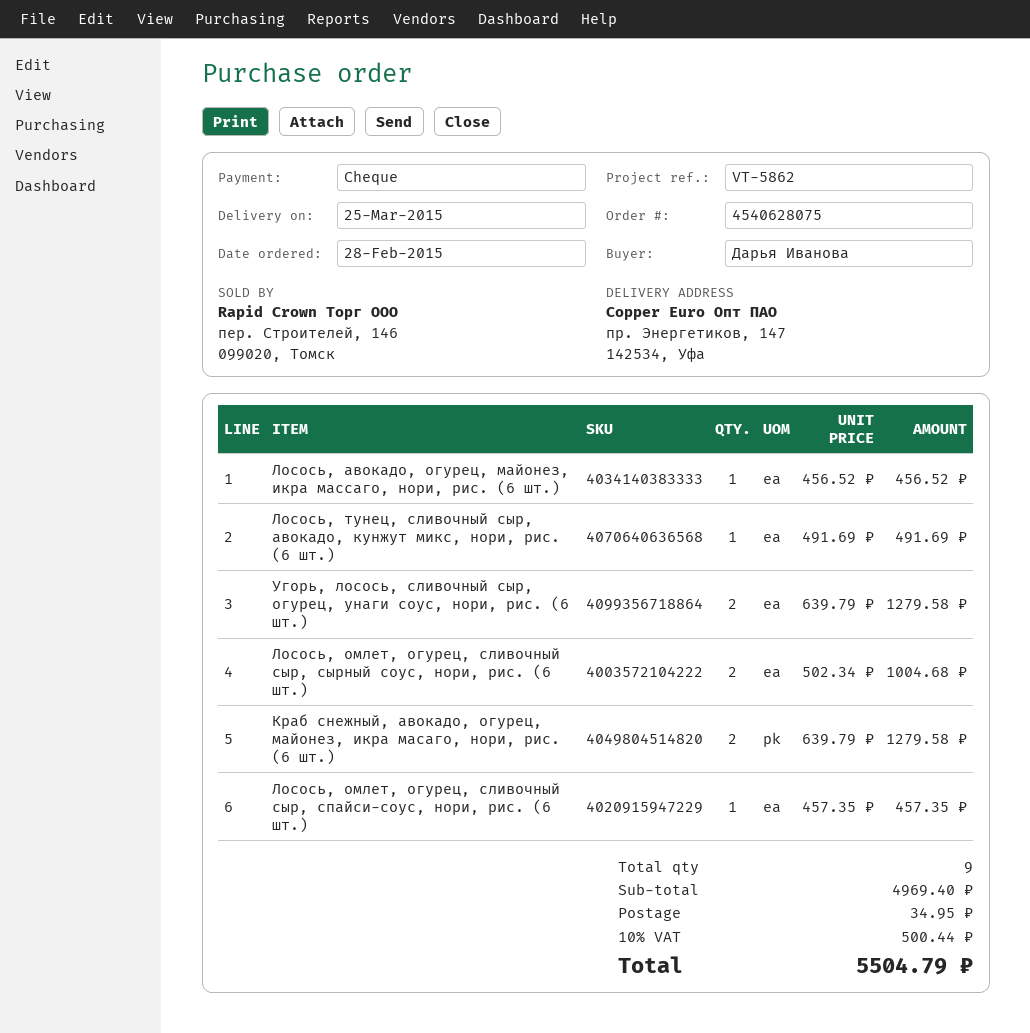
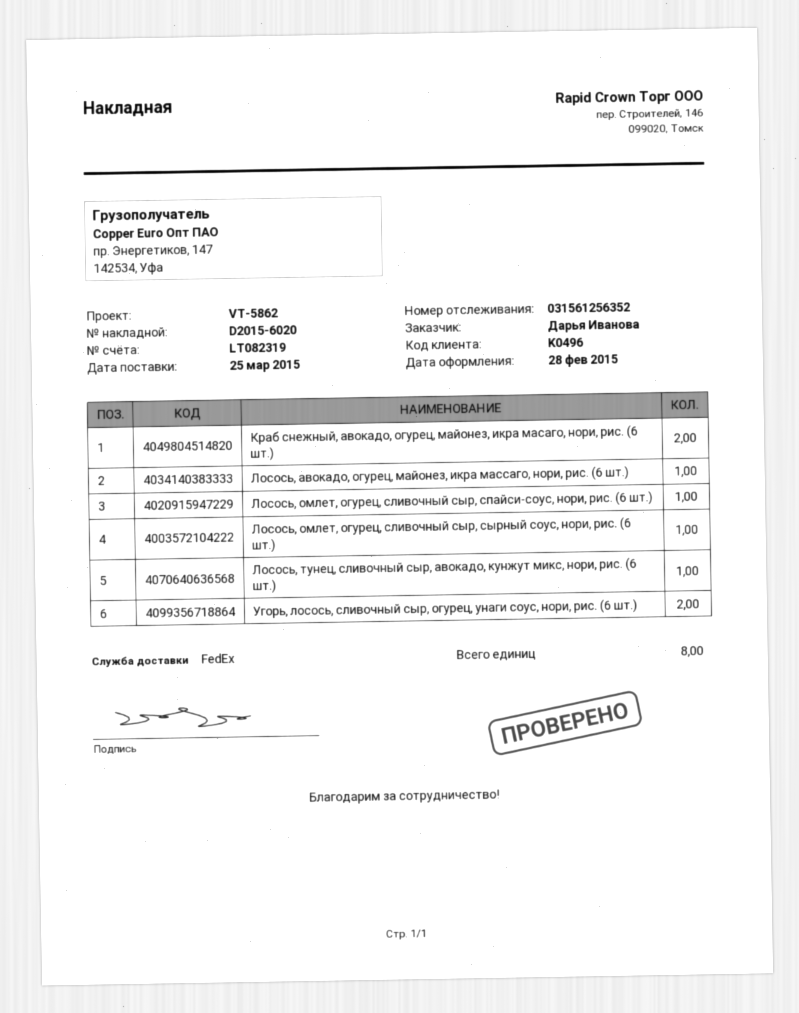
Лосось, омлет, огурец, сливочный сыр, сырный соус, нори, рис. (6 шт.): 2 -> 1
total quantity: 9 -> 8

